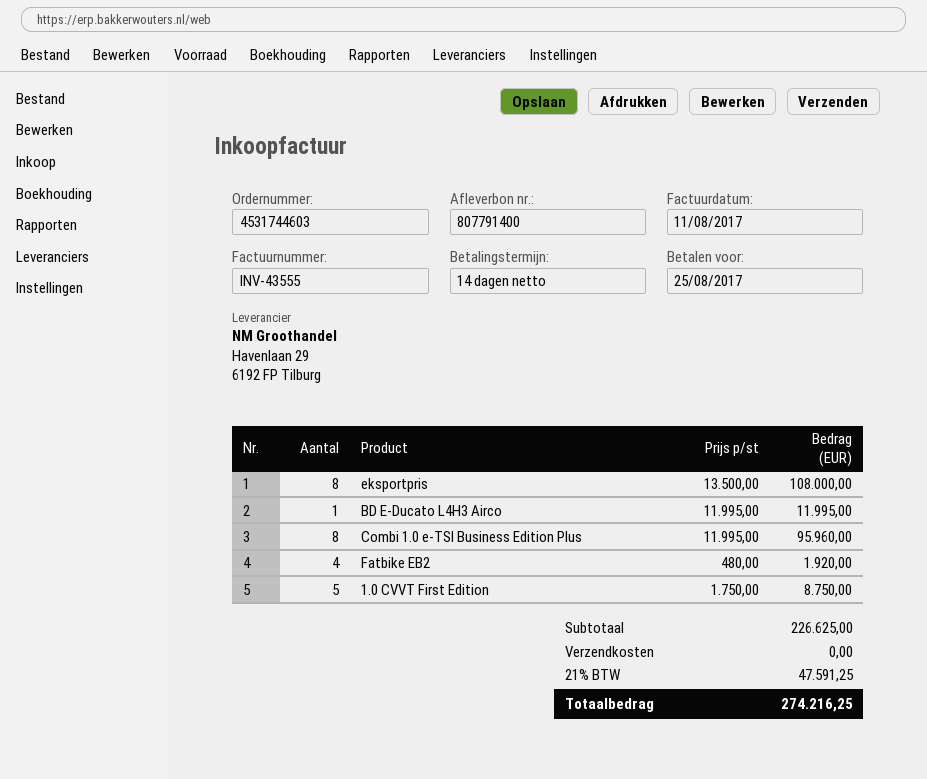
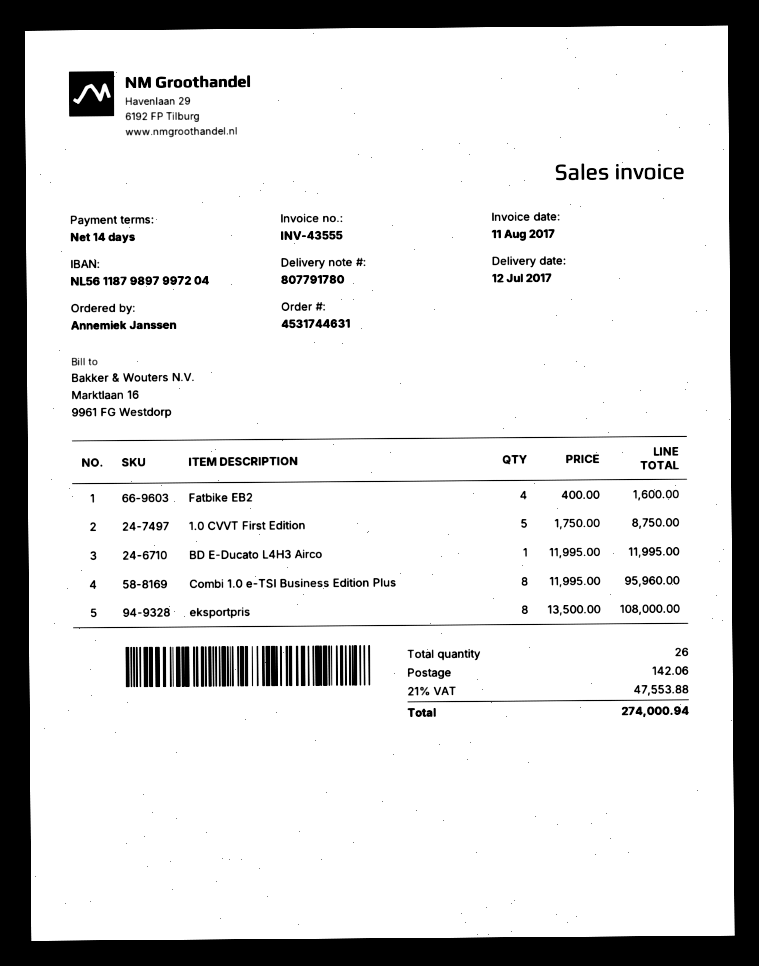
order number: 4531744603 -> 4531744631
delivery note number: 807791400 -> 807791780
Fatbike EB2: 4 x 480.00 = 1920.00 -> 4 x 400.00 = 1600.00
shipping: 0.00 -> 142.06
tax: 21% = 47591.25 -> 21% = 47553.88
total: 274216.25 -> 274000.94

